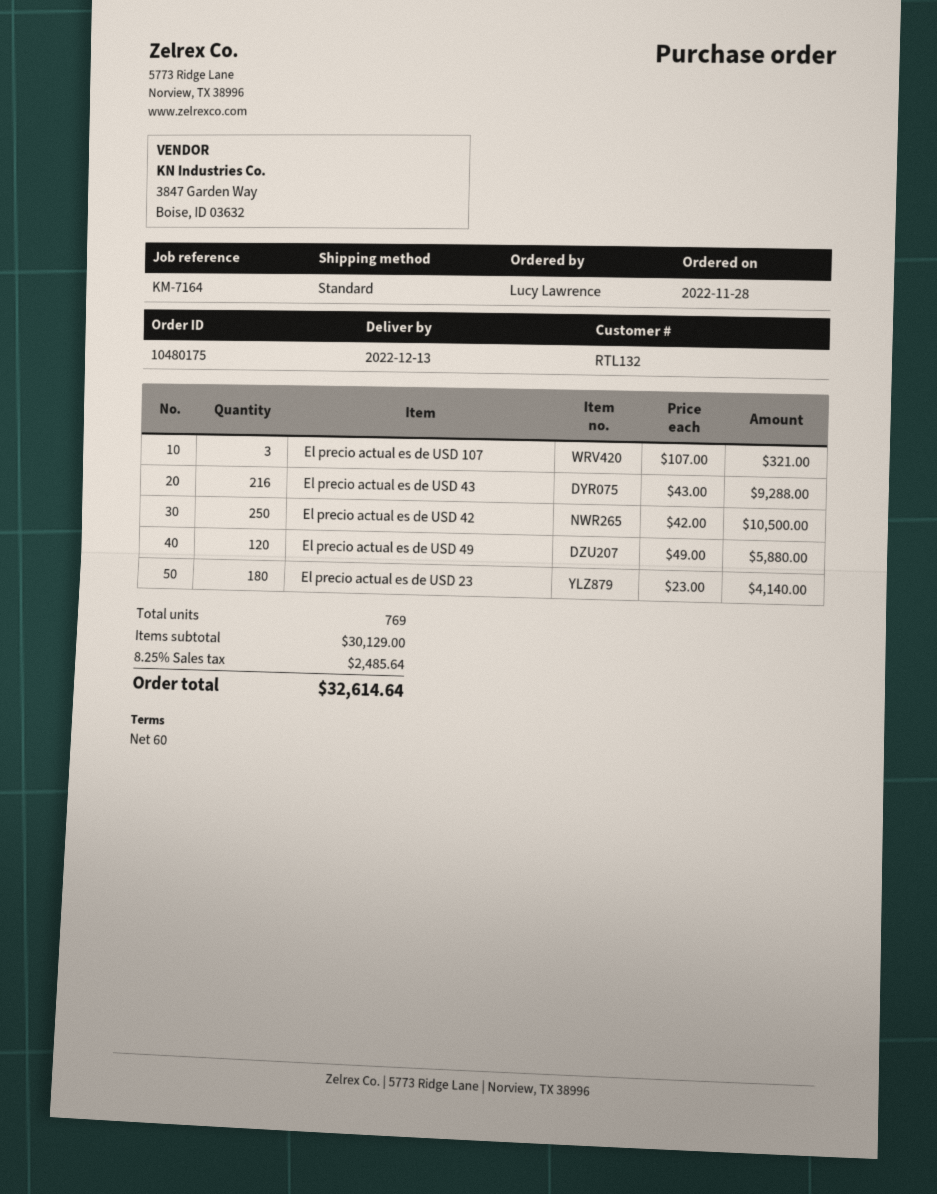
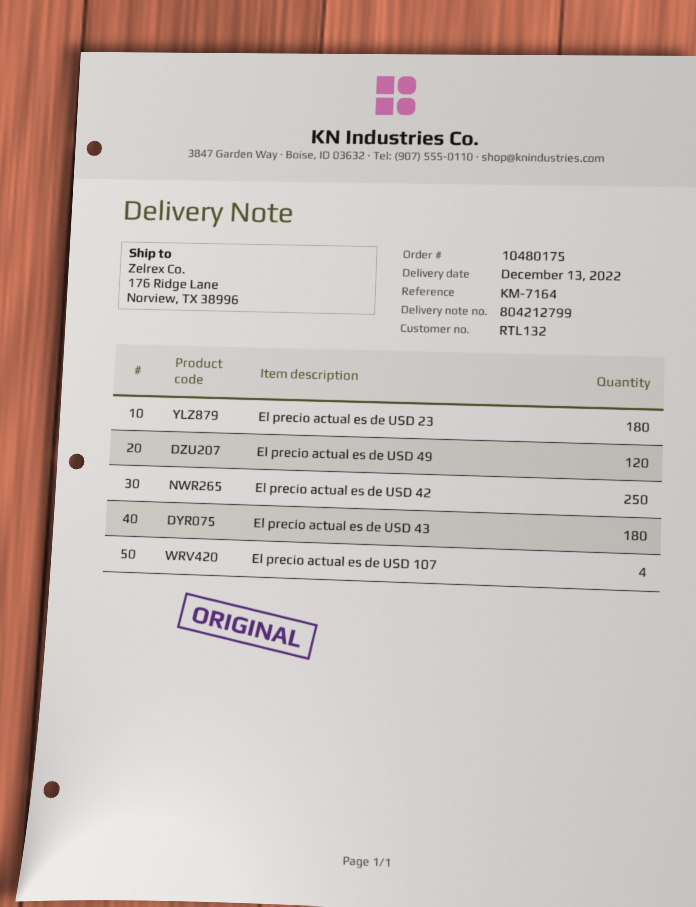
El precio actual es de USD 107: 3 -> 4
El precio actual es de USD 43: 216 -> 180

